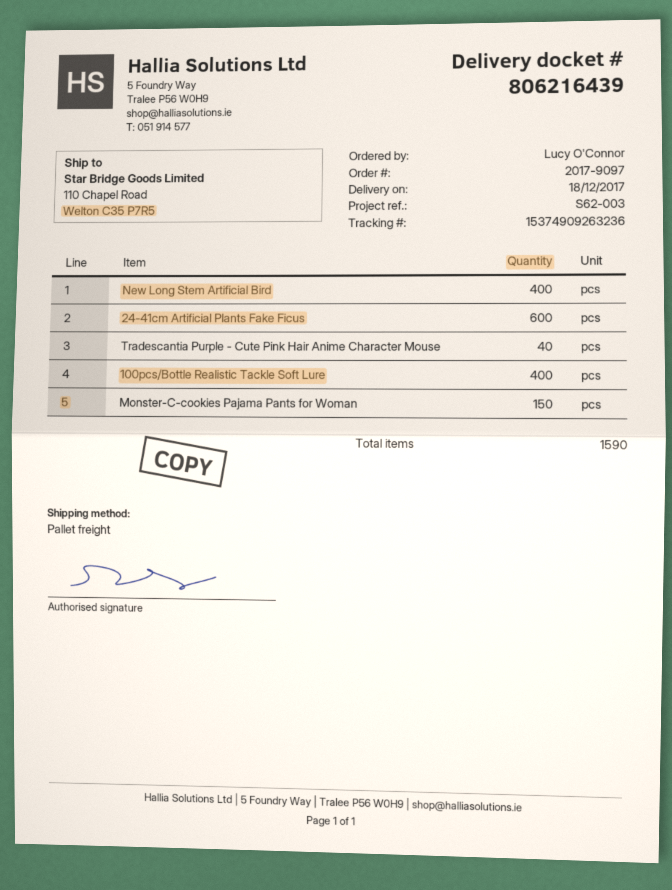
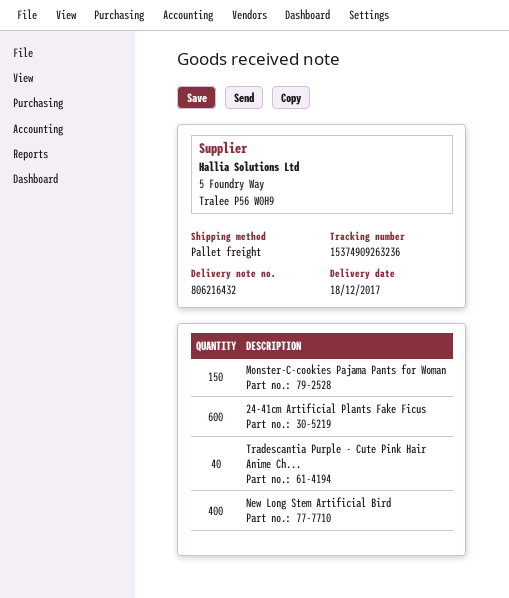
delivery note number: 806216439 -> 806216432
100pcs/Bottle Realistic Tackle Soft Lure: 400 -> none

